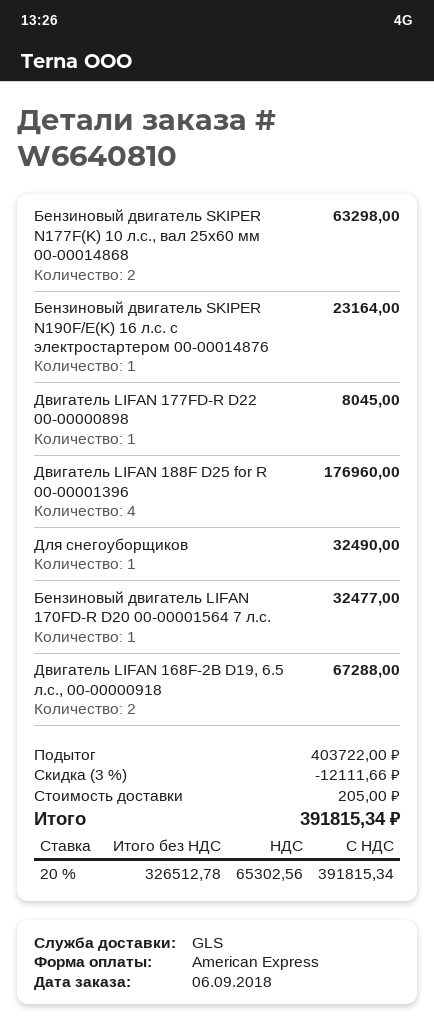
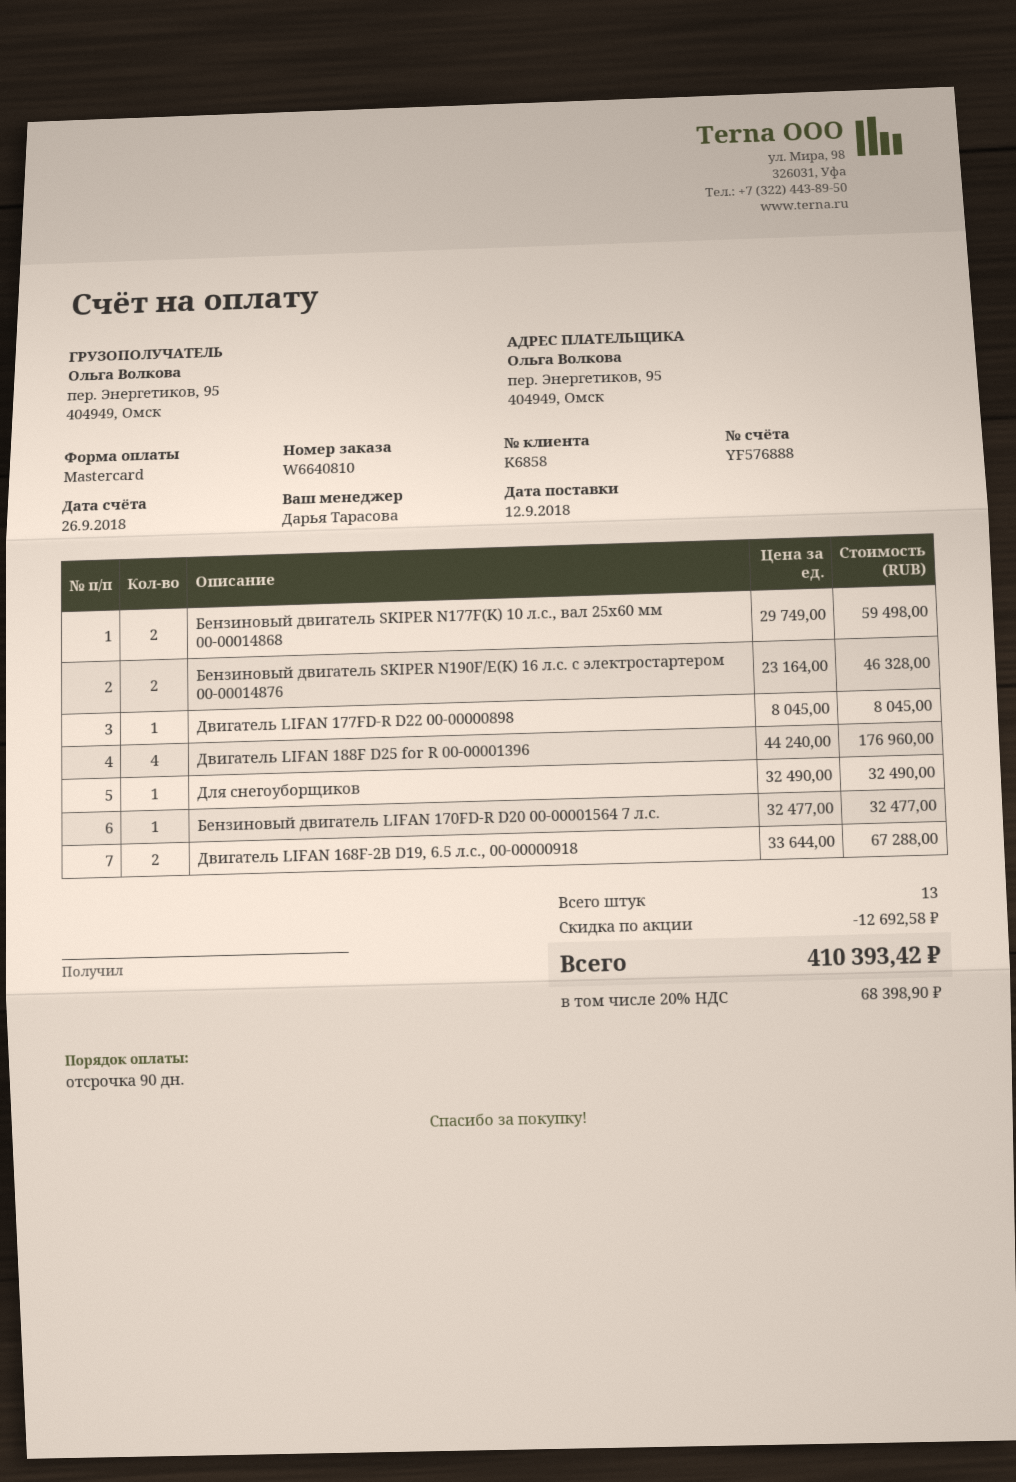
payment method: American Express -> Mastercard
Бензиновый двигатель SKIPER N177F(K) 10 л.с., вал 25x60 мм 00-00014868: 2 for 63298.00 -> 2 for 59498.00
Бензиновый двигатель SKIPER N190F/E(K) 16 л.с. с электростартером 00-00014876: 1 for 23164.00 -> 2 for 46328.00
discount: 12111.66 -> 12692.58
shipping: 205.00 -> none
tax: 20% = 65302.56 -> 20% = 68398.90
total: 391815.34 -> 410393.42

